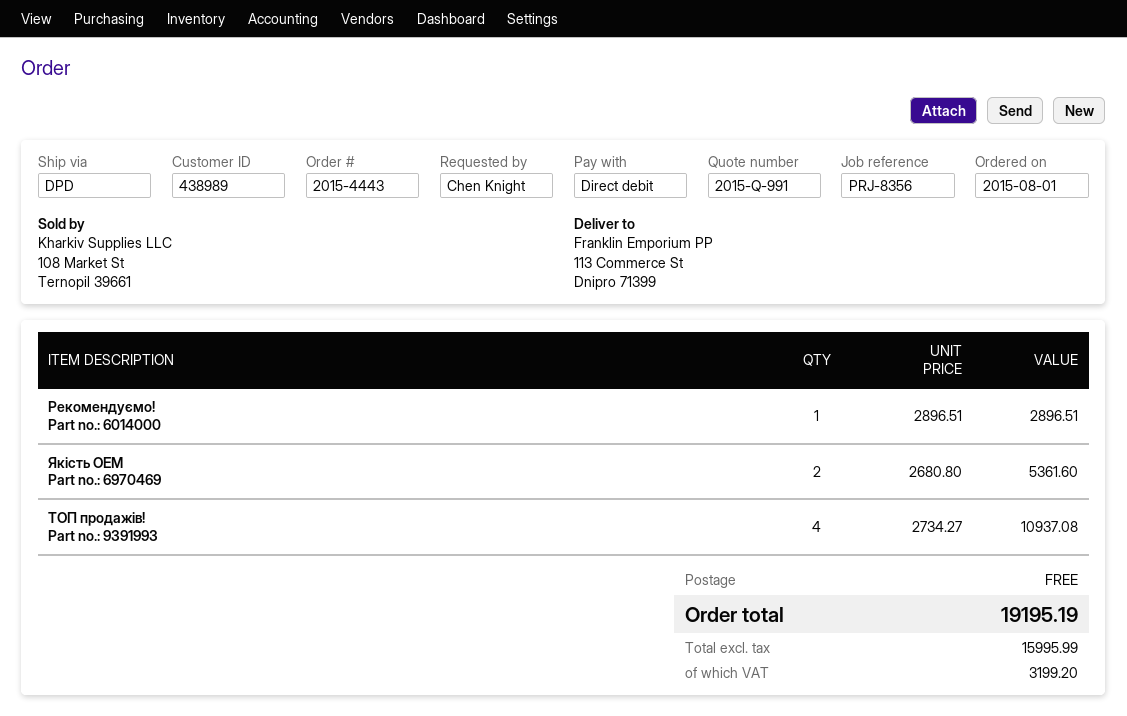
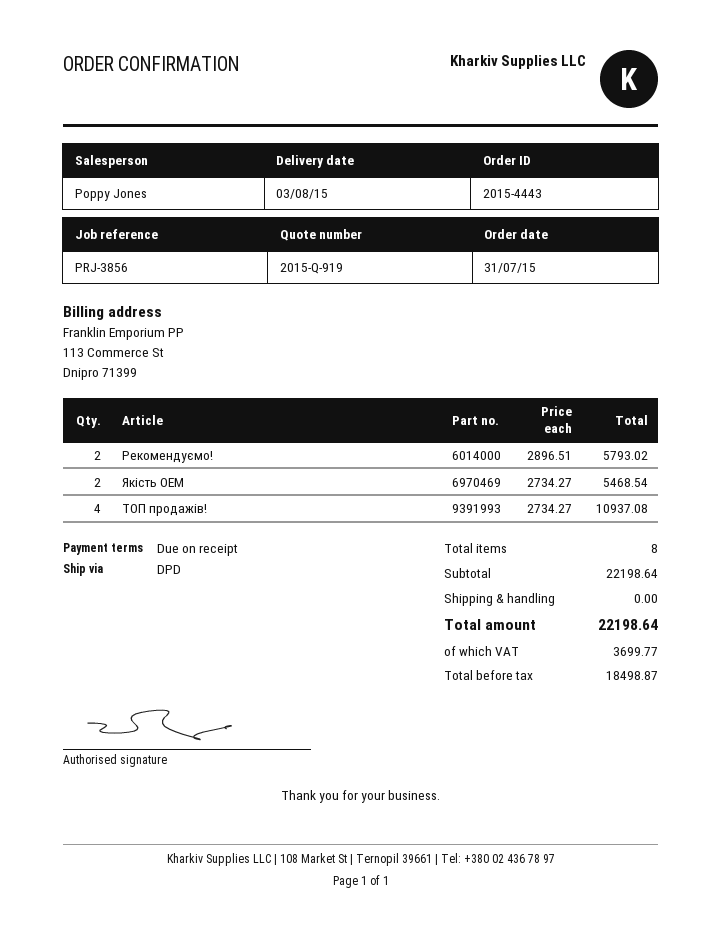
quote number: 2015-Q-991 -> 2015-Q-919
order date: 2015-08-01 -> 2015-07-31
reference: PRJ-8356 -> PRJ-3856
Рекомендуємо!: 1 x 2896.51 = 2896.51 -> 2 x 2896.51 = 5793.02
Якість OEM: 2 x 2680.80 = 5361.60 -> 2 x 2734.27 = 5468.54
net: 15995.99 -> 18498.87
tax: 3199.20 -> 3699.77
total: 19195.19 -> 22198.64

